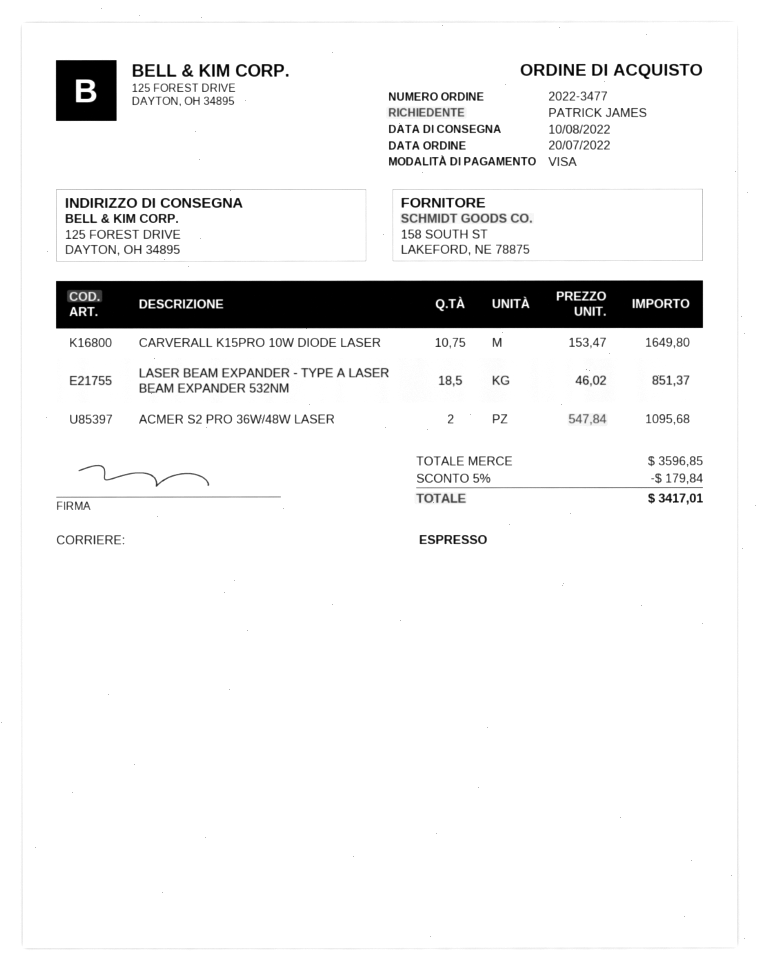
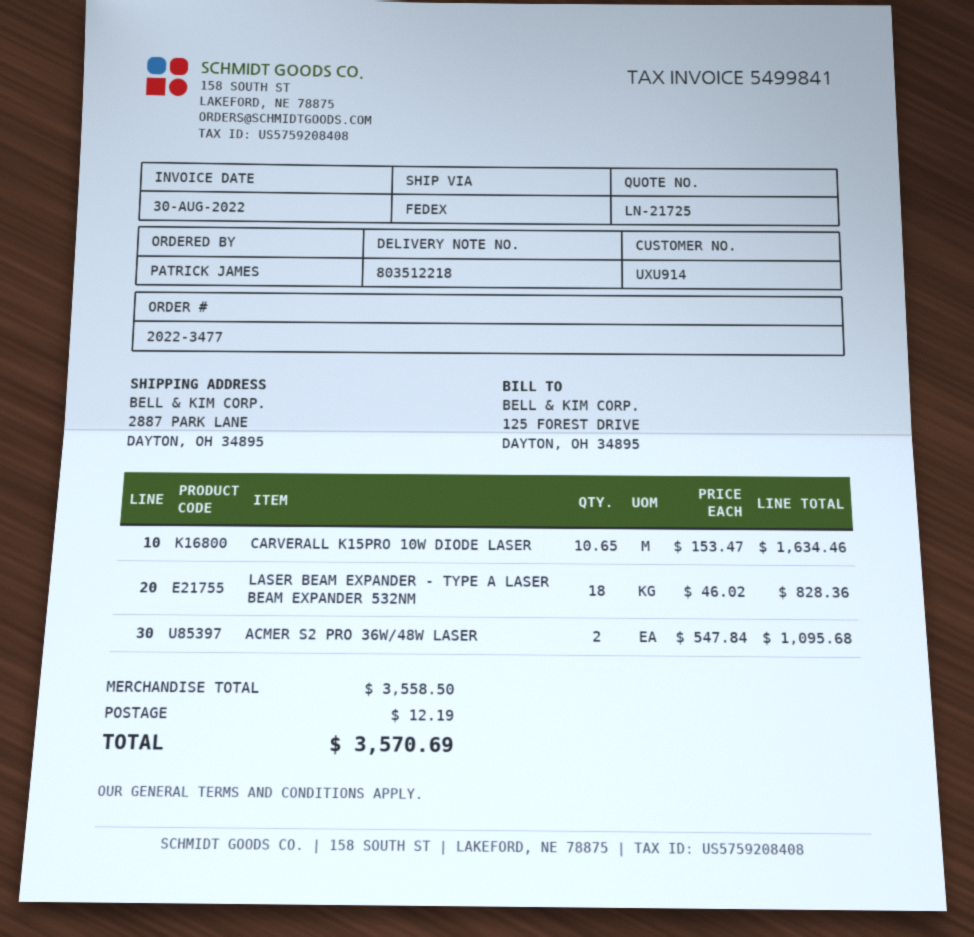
shipping method: express -> FedEx
ship to: 125 FOREST DRIVE, DAYTON, OH 34895 -> 2887 PARK LANE, DAYTON, OH 34895
CARVERALL K15PRO 10W DIODE LASER: 10.75 x 153.47 = 1649.80 -> 10.65 x 153.47 = 1634.46
LASER BEAM EXPANDER - TYPE A LASER BEAM EXPANDER 532NM: 18.5 x 46.02 = 851.37 -> 18 x 46.02 = 828.36
subtotal: 3596.85 -> 3558.50
discount: 5% = 179.84 -> none
shipping: none -> 12.19
total: 3417.01 -> 3570.69

